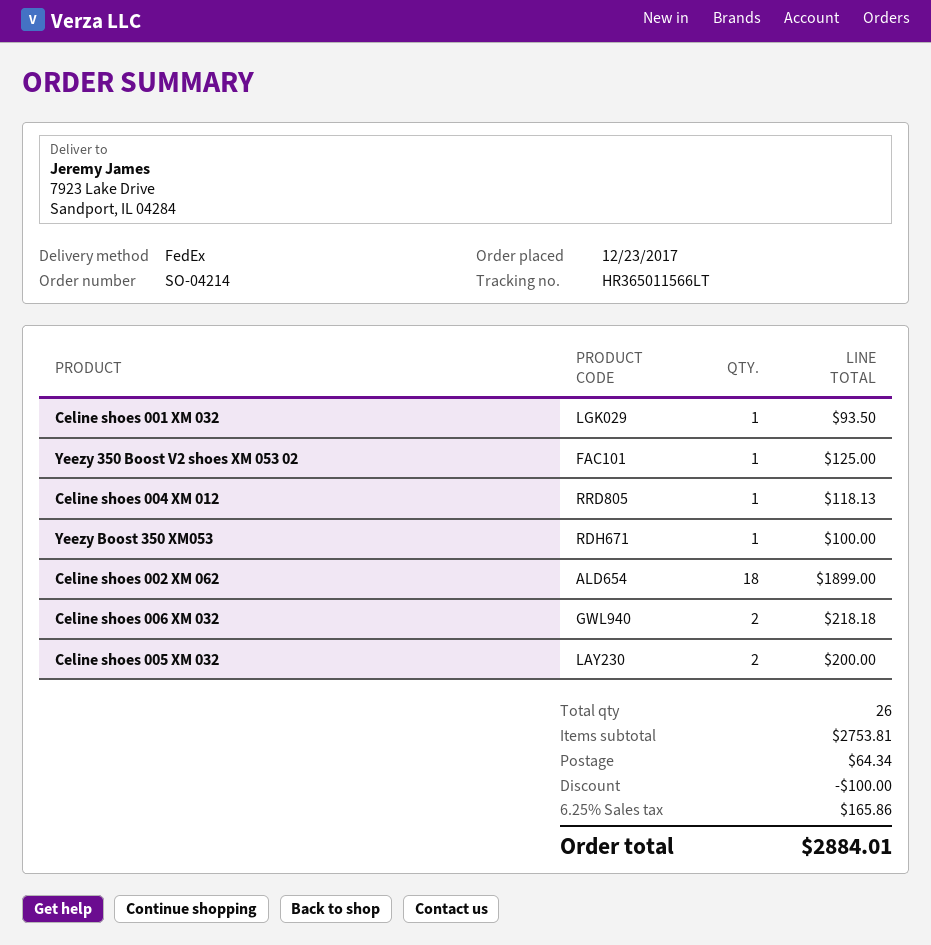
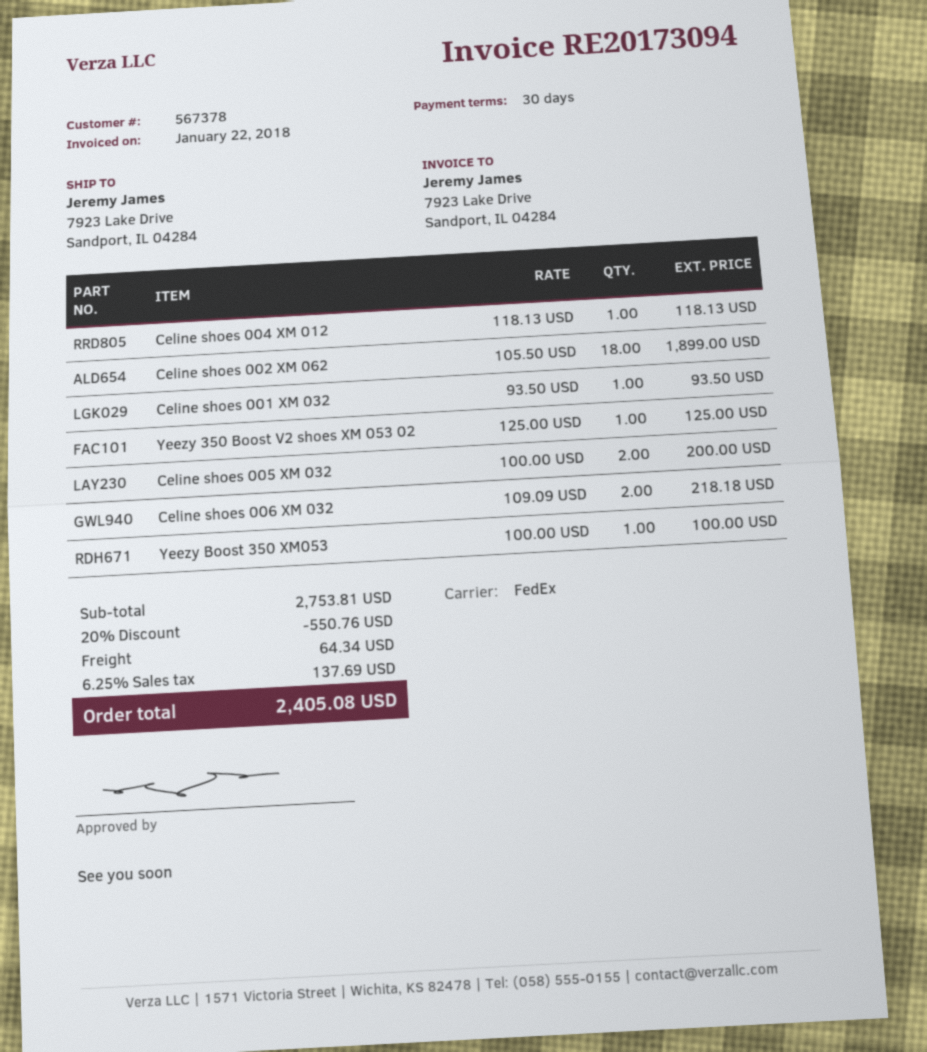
discount: 100.00 -> 550.76
tax: 6.25% = 165.86 -> 6.25% = 137.69
total: 2884.01 -> 2405.08

